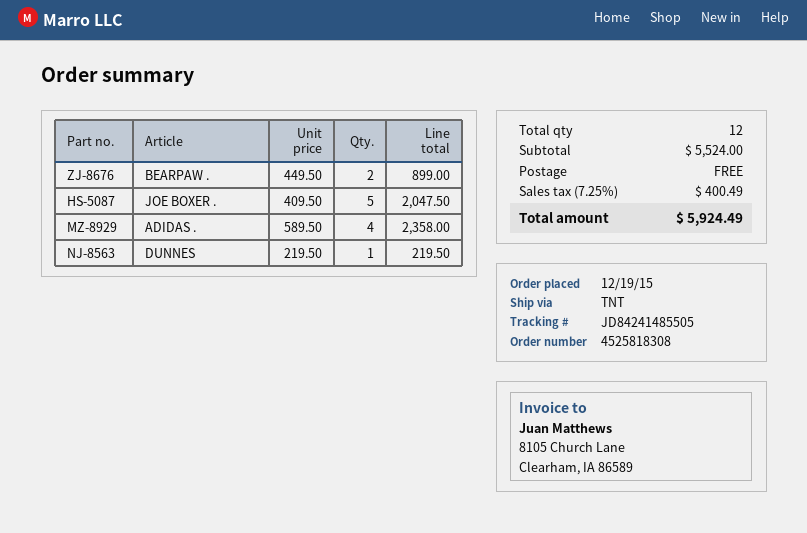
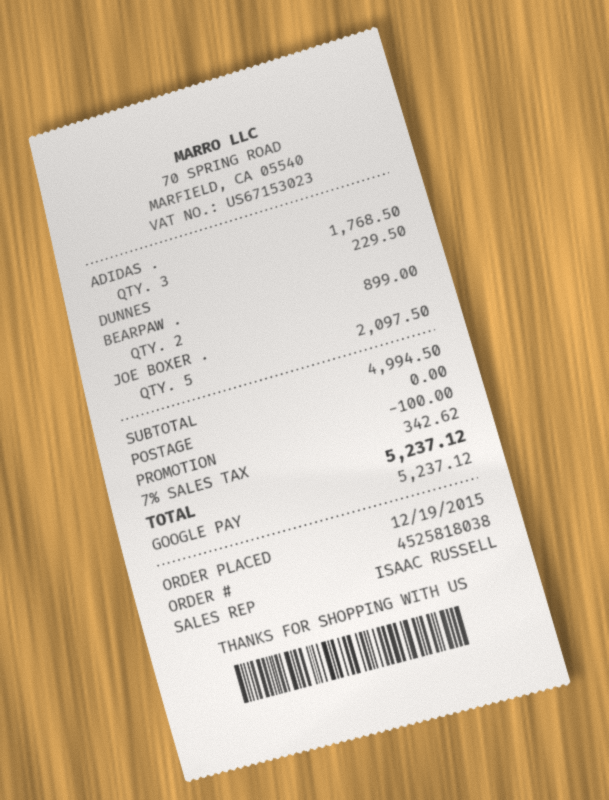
order number: 4525818308 -> 4525818038
JOE BOXER .: 5 for 2047.50 -> 5 for 2097.50
ADIDAS .: 4 for 2358.00 -> 3 for 1768.50
DUNNES: 1 for 219.50 -> 1 for 229.50
subtotal: 5524.00 -> 4994.50
discount: none -> 100.00
tax: 7.25% = 400.49 -> 7% = 342.62
total: 5924.49 -> 5237.12

